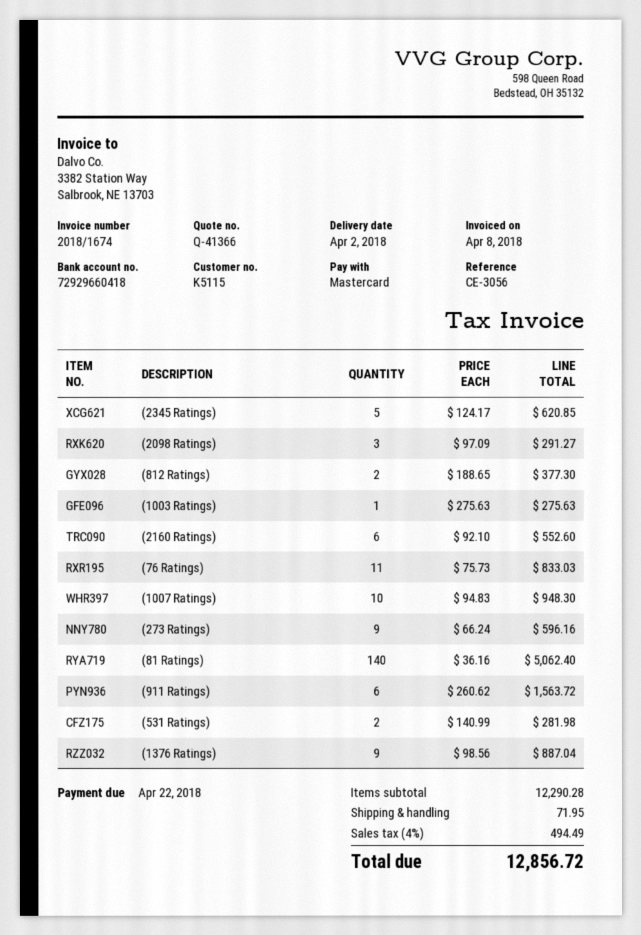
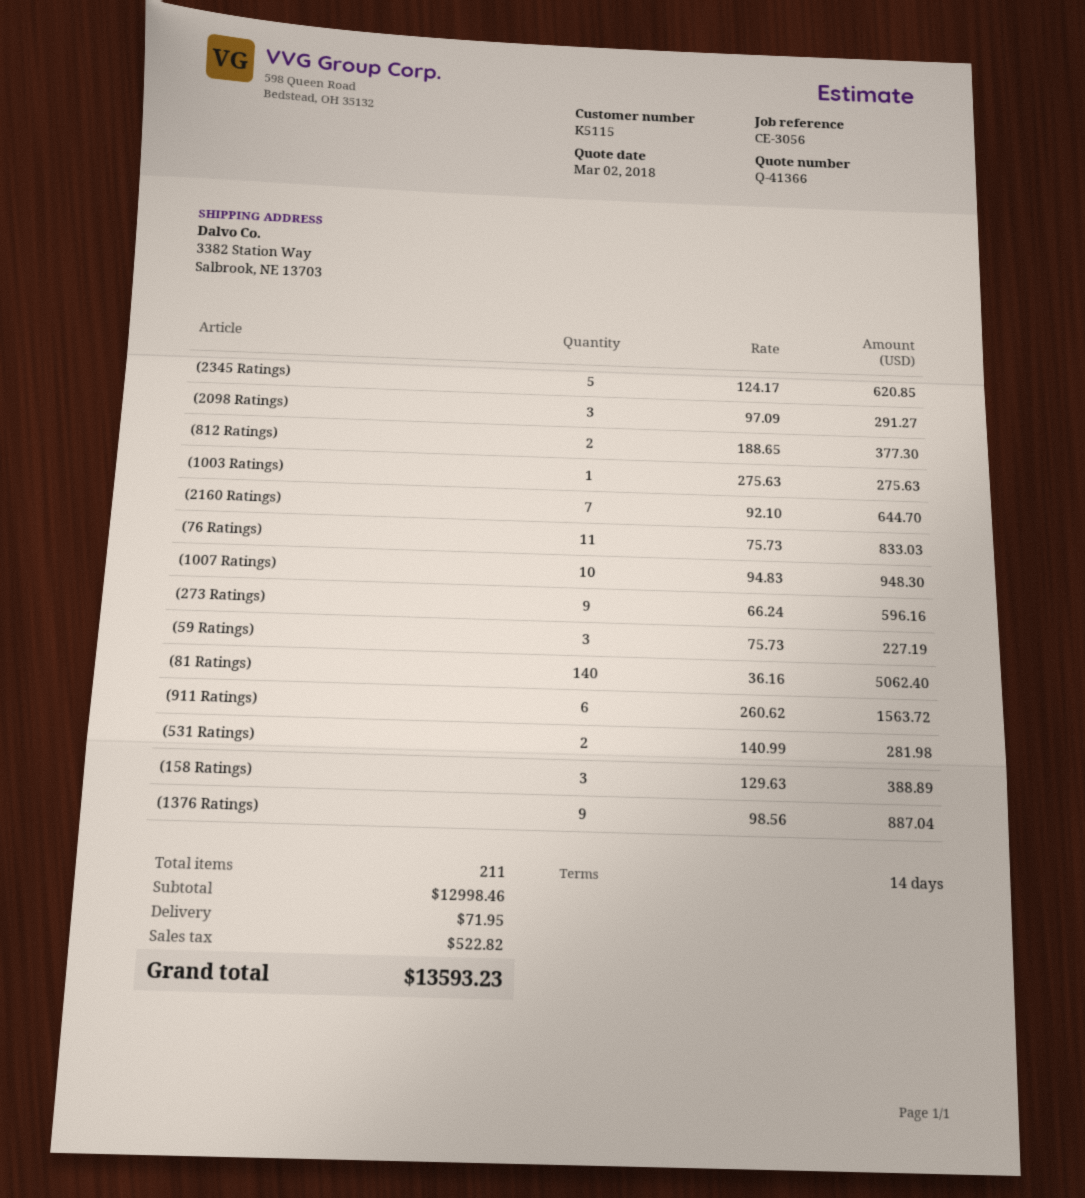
(2160 Ratings): 6 x 92.10 = 552.60 -> 7 x 92.10 = 644.70
(59 Ratings): none -> 3 x 75.73 = 227.19
(158 Ratings): none -> 3 x 129.63 = 388.89
subtotal: 12290.28 -> 12998.46
tax: 494.49 -> 522.82
total: 12856.72 -> 13593.23

